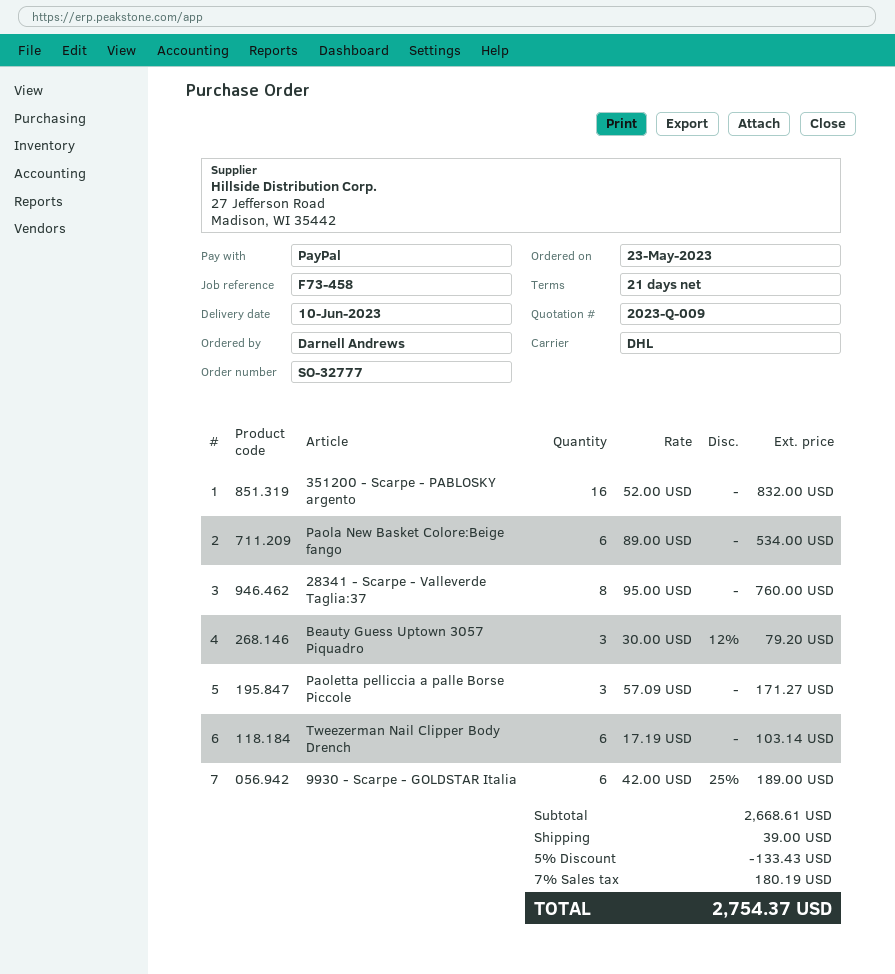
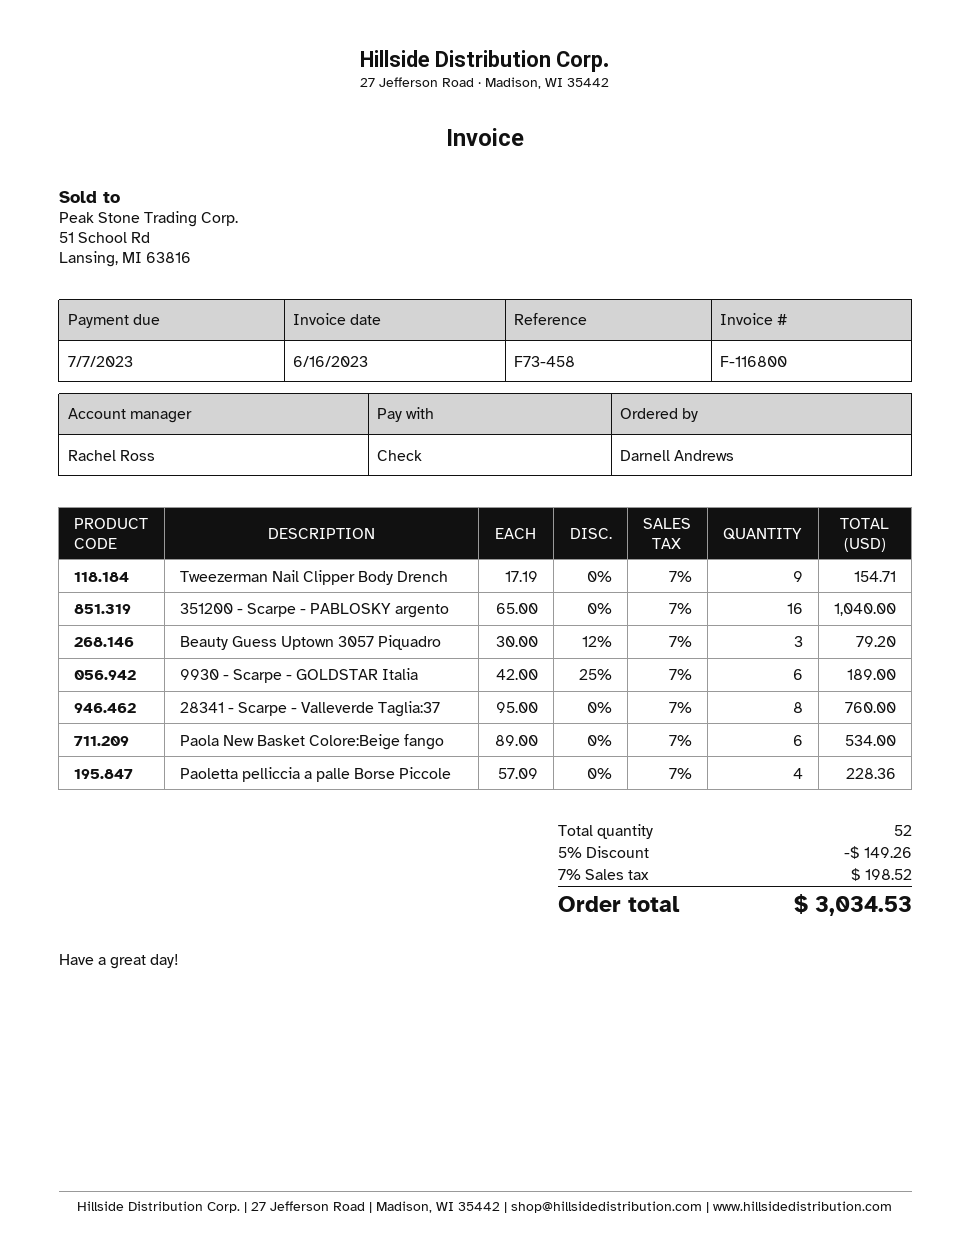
payment method: PayPal -> cheque
351200 - Scarpe - PABLOSKY argento: 16 x 52.00 = 832.00 -> 16 x 65.00 = 1040.00
Paoletta pelliccia a palle Borse Piccole: 3 x 57.09 = 171.27 -> 4 x 57.09 = 228.36
Tweezerman Nail Clipper Body Drench: 6 x 17.19 = 103.14 -> 9 x 17.19 = 154.71
discount: 5% = 133.43 -> 5% = 149.26
shipping: 39.00 -> none
tax: 7% = 180.19 -> 7% = 198.52
total: 2754.37 -> 3034.53

